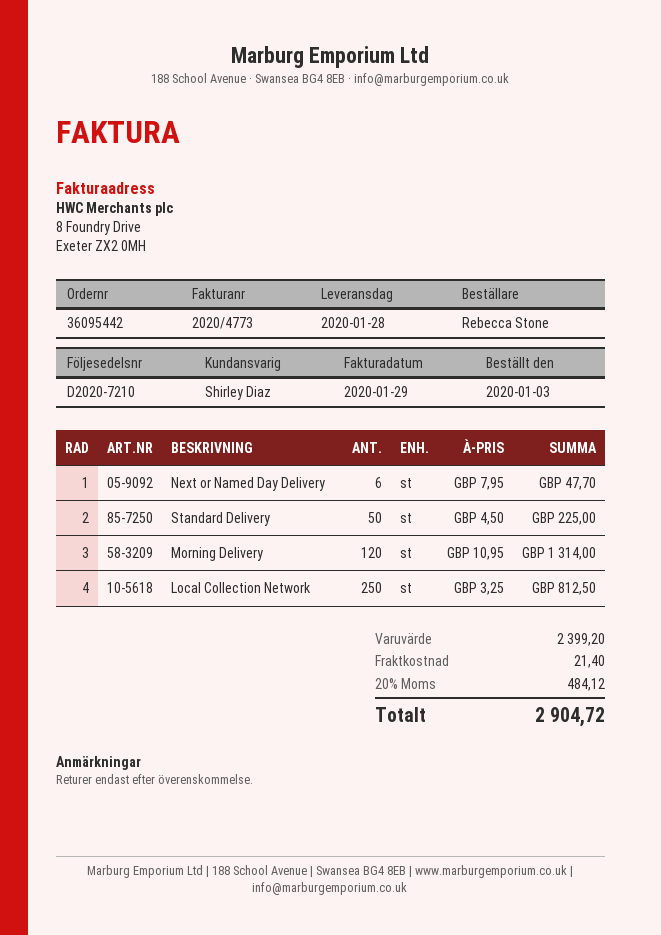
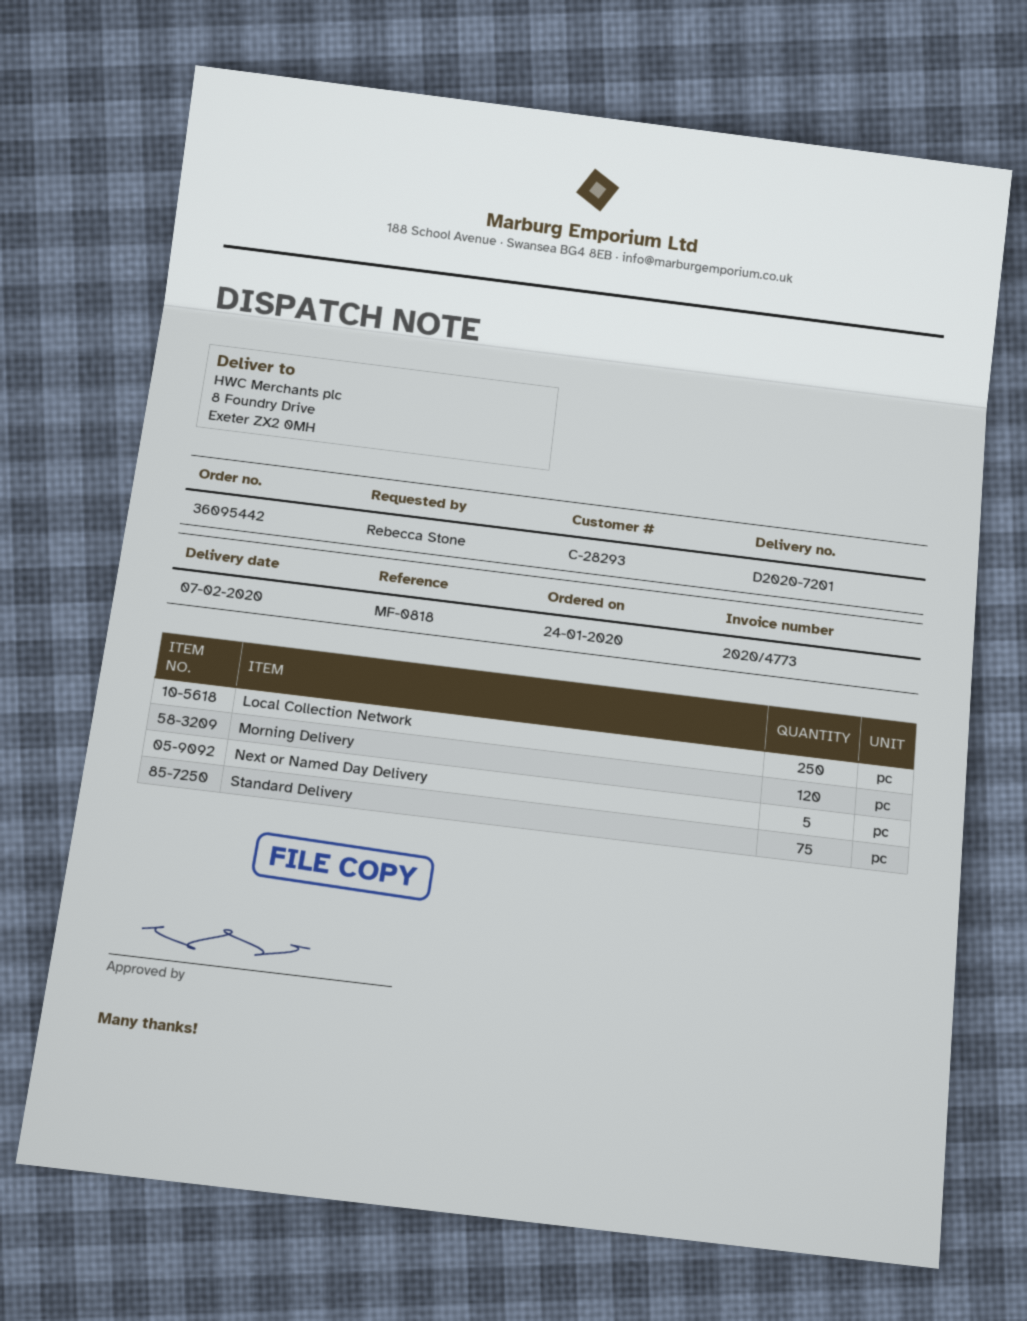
order date: 2020-01-03 -> 2020-01-24
delivery note number: D2020-7210 -> D2020-7201
delivery date: 2020-01-28 -> 2020-02-07
Next or Named Day Delivery: 6 -> 5
Standard Delivery: 50 -> 75

